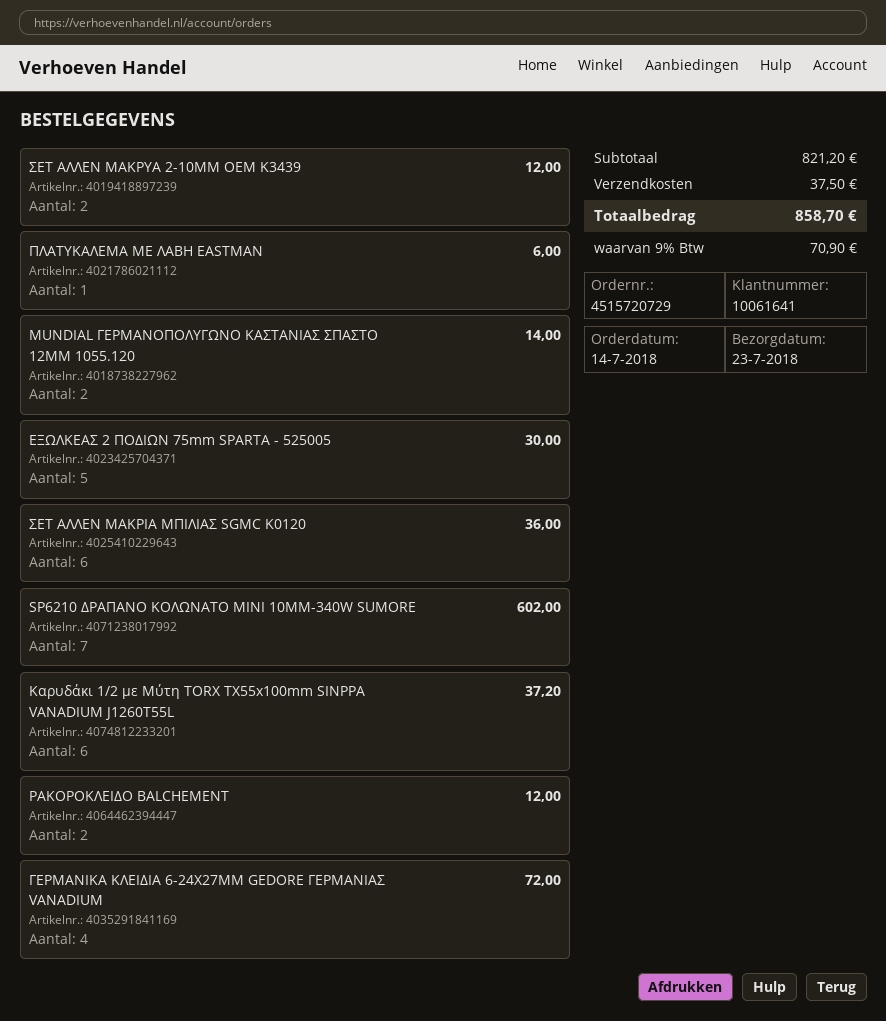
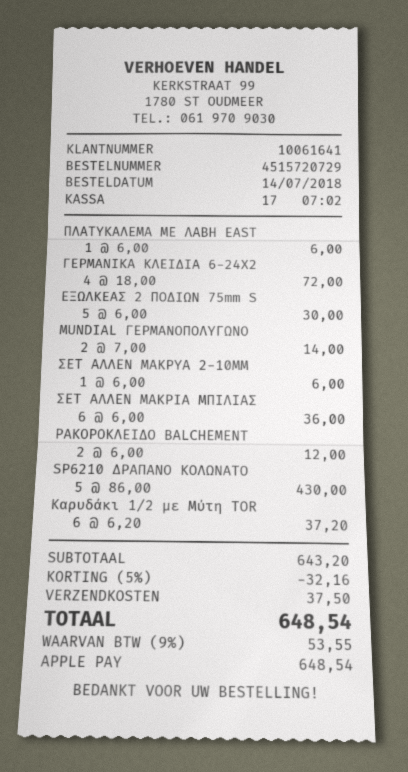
ΣΕΤ ΑΛΛΕΝ ΜΑΚΡΥΑ 2-10MM OEM K3439: 2 for 12.00 -> 1 for 6.00
SP6210 ΔΡΑΠΑΝΟ ΚΟΛΩΝΑΤΟ MINI 10MM-340W SUMORE: 7 for 602.00 -> 5 for 430.00
subtotal: 821.20 -> 643.20
discount: none -> 5% = 32.16
tax: 9% = 70.90 -> 9% = 53.55
total: 858.70 -> 648.54

